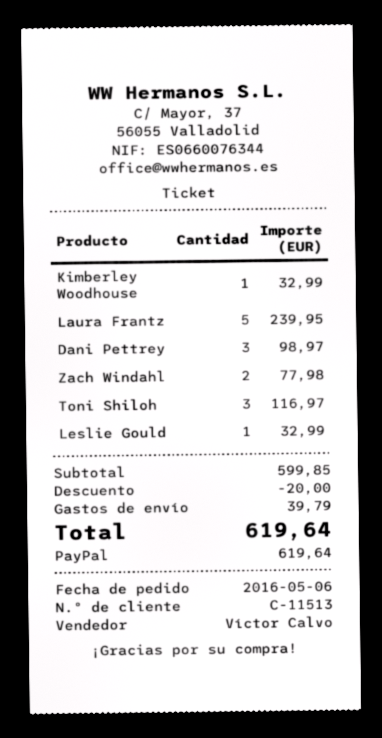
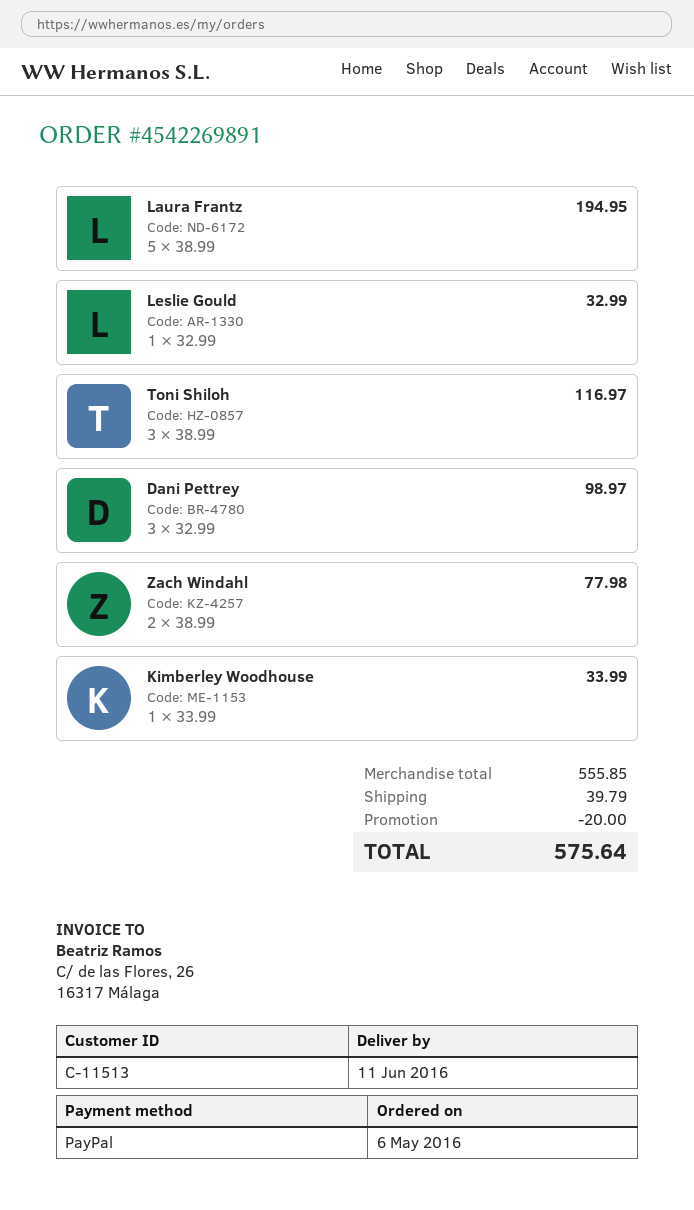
Kimberley Woodhouse: 1 for 32.99 -> 1 for 33.99
Laura Frantz: 5 for 239.95 -> 5 for 194.95
subtotal: 599.85 -> 555.85
total: 619.64 -> 575.64

